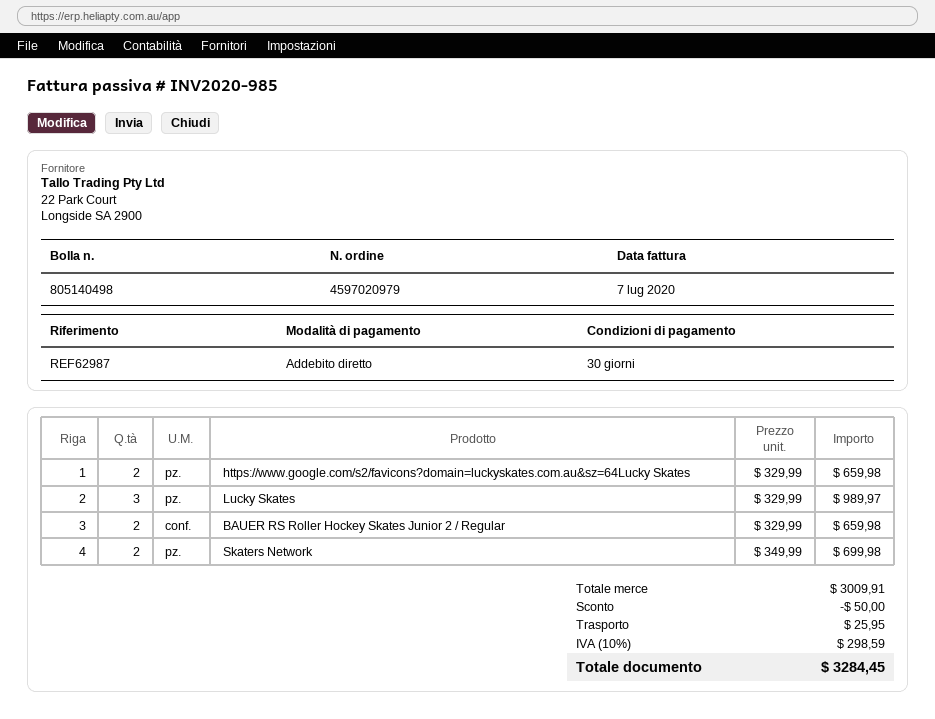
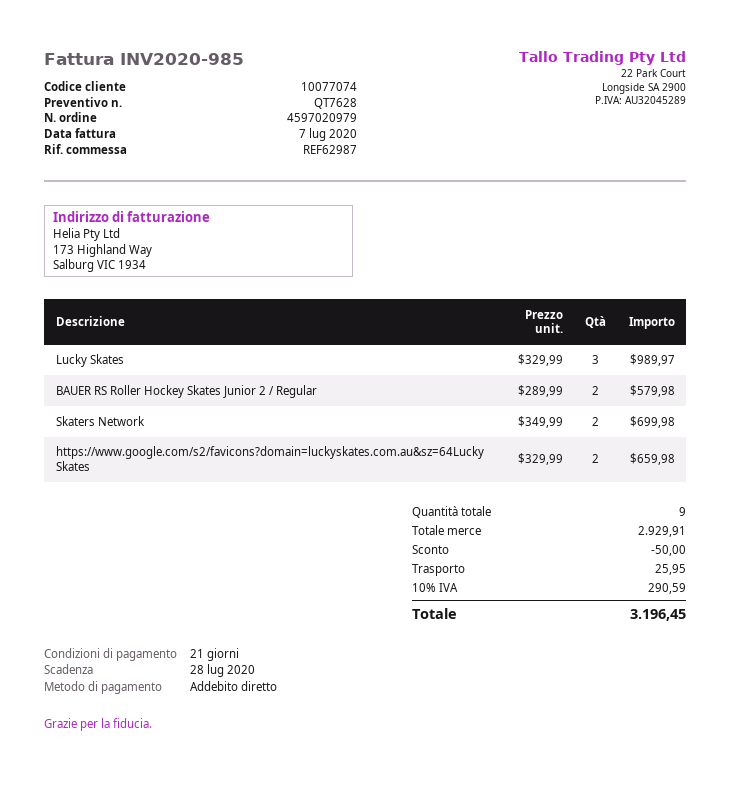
payment terms: 30 days -> 21 days
BAUER RS Roller Hockey Skates Junior 2 / Regular: 2 x 329.99 = 659.98 -> 2 x 289.99 = 579.98
subtotal: 3009.91 -> 2929.91
tax: 10% = 298.59 -> 10% = 290.59
total: 3284.45 -> 3196.45

